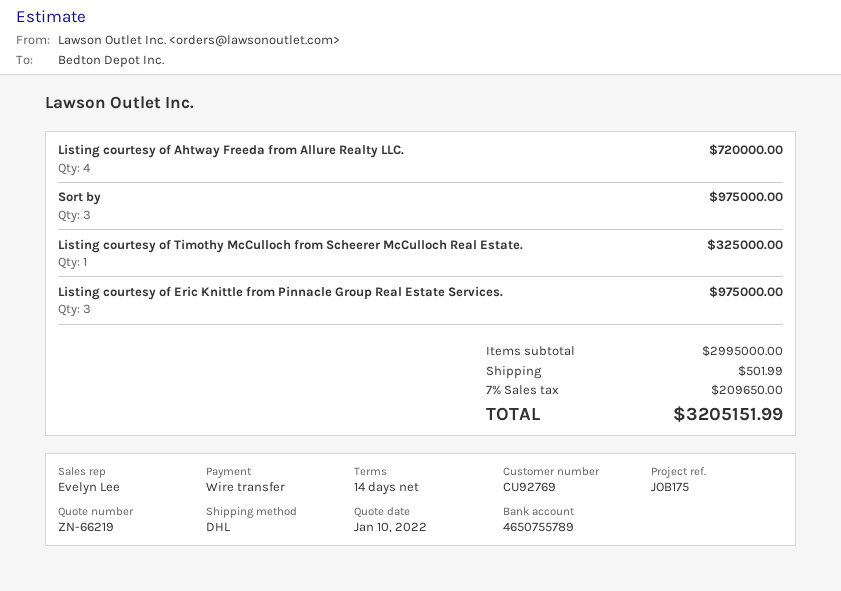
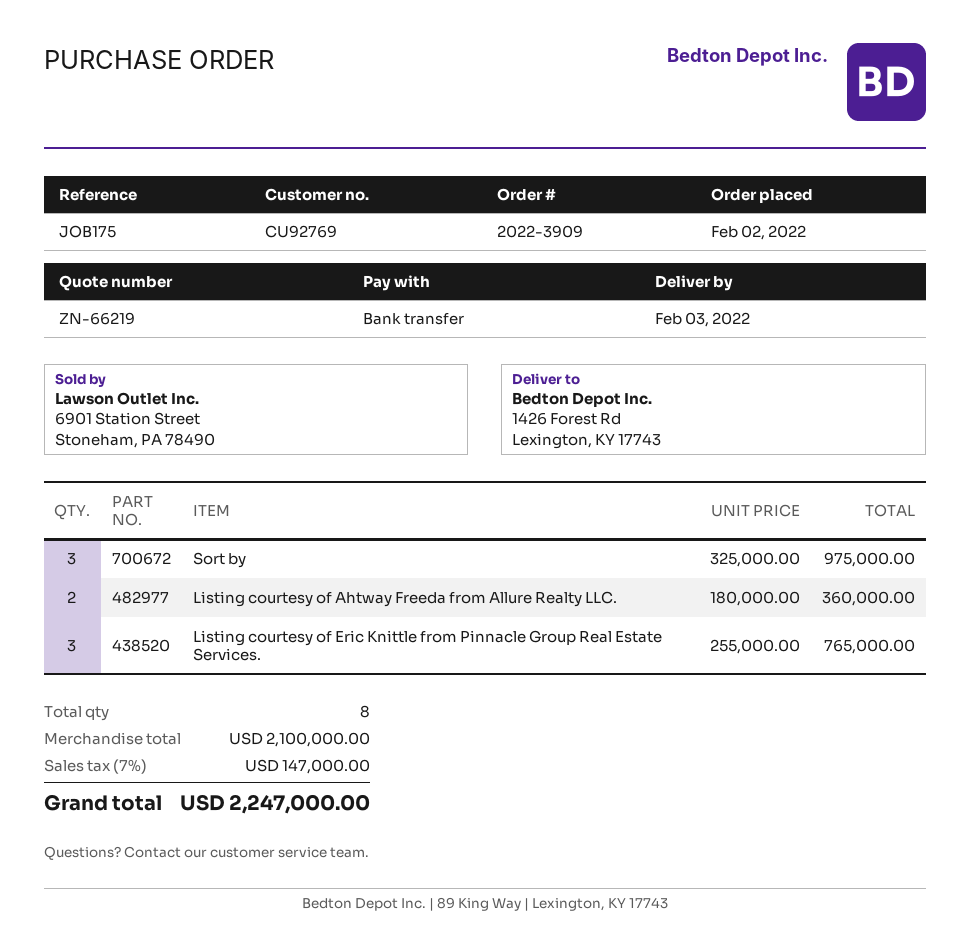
Listing courtesy of Ahtway Freeda from Allure Realty LLC.: 4 for 720000.00 -> 2 for 360000.00
Listing courtesy of Timothy McCulloch from Scheerer McCulloch Real Estate.: 1 for 325000.00 -> none
Listing courtesy of Eric Knittle from Pinnacle Group Real Estate Services.: 3 for 975000.00 -> 3 for 765000.00
subtotal: 2995000.00 -> 2100000.00
shipping: 501.99 -> none
tax: 7% = 209650.00 -> 7% = 147000.00
total: 3205151.99 -> 2247000.00

